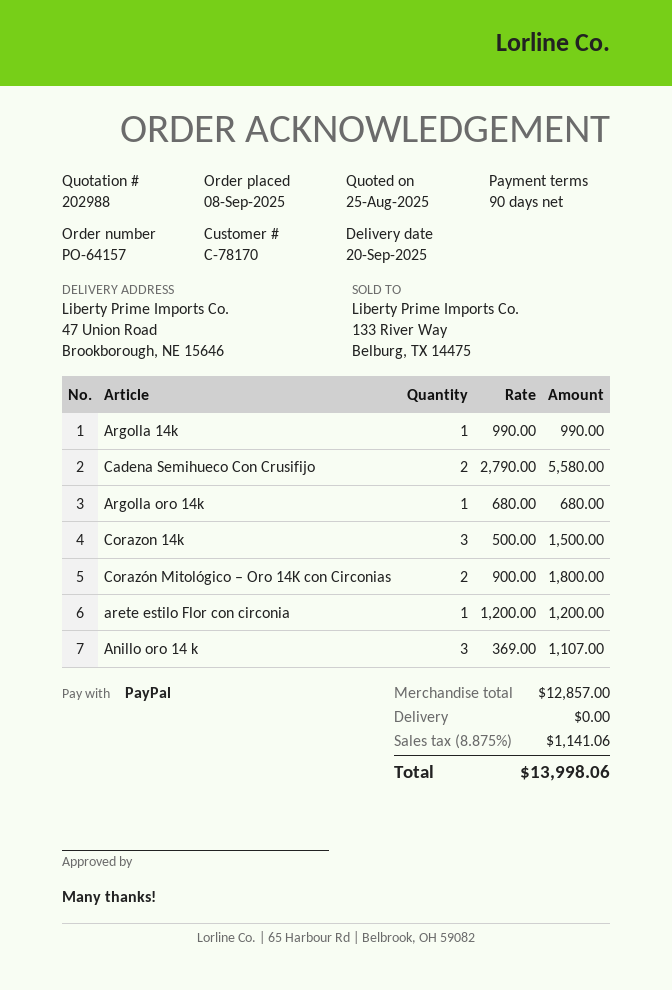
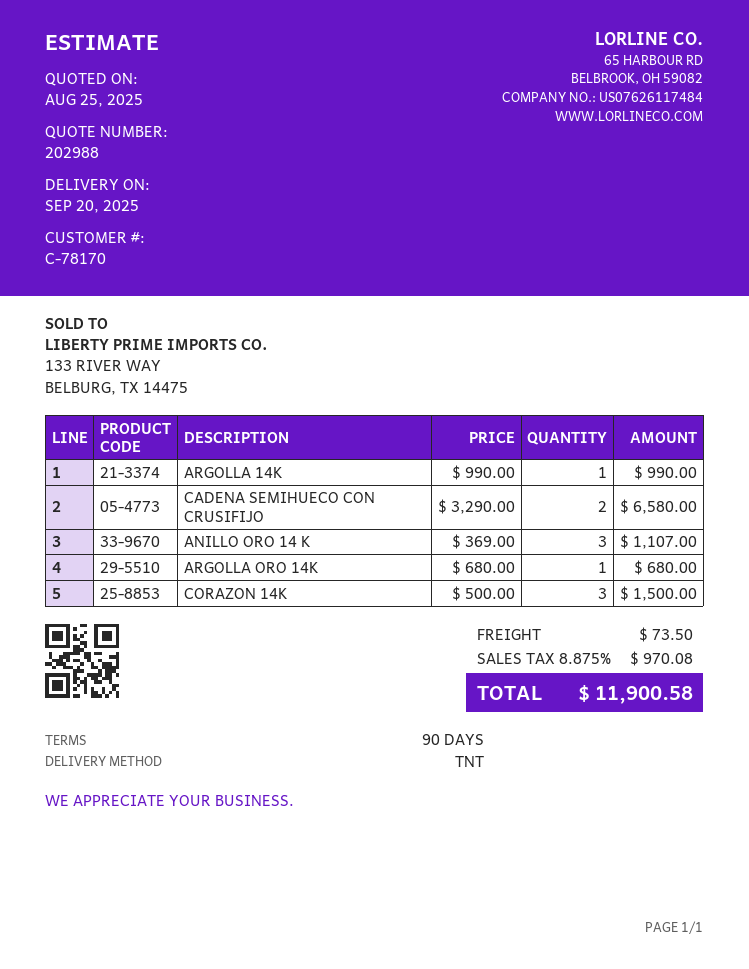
Cadena Semihueco Con Crusifijo: 2 x 2790.00 = 5580.00 -> 2 x 3290.00 = 6580.00
Corazón Mitológico – Oro 14K con Circonias: 2 x 900.00 = 1800.00 -> none
arete estilo Flor con circonia: 1 x 1200.00 = 1200.00 -> none
shipping: 0.00 -> 73.50
tax: 8.875% = 1141.06 -> 8.875% = 970.08
total: 13998.06 -> 11900.58

